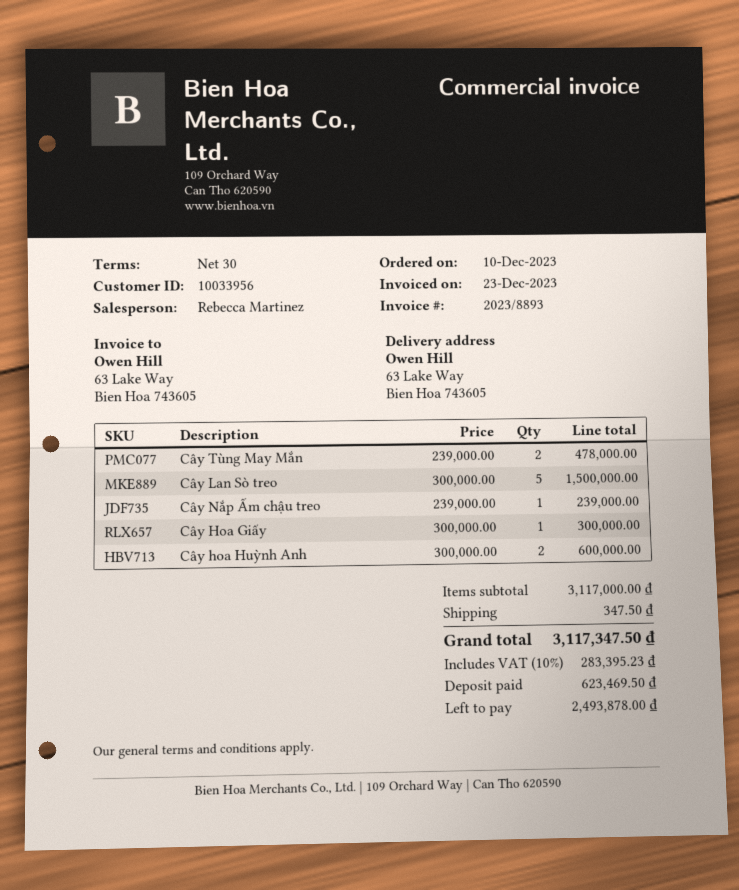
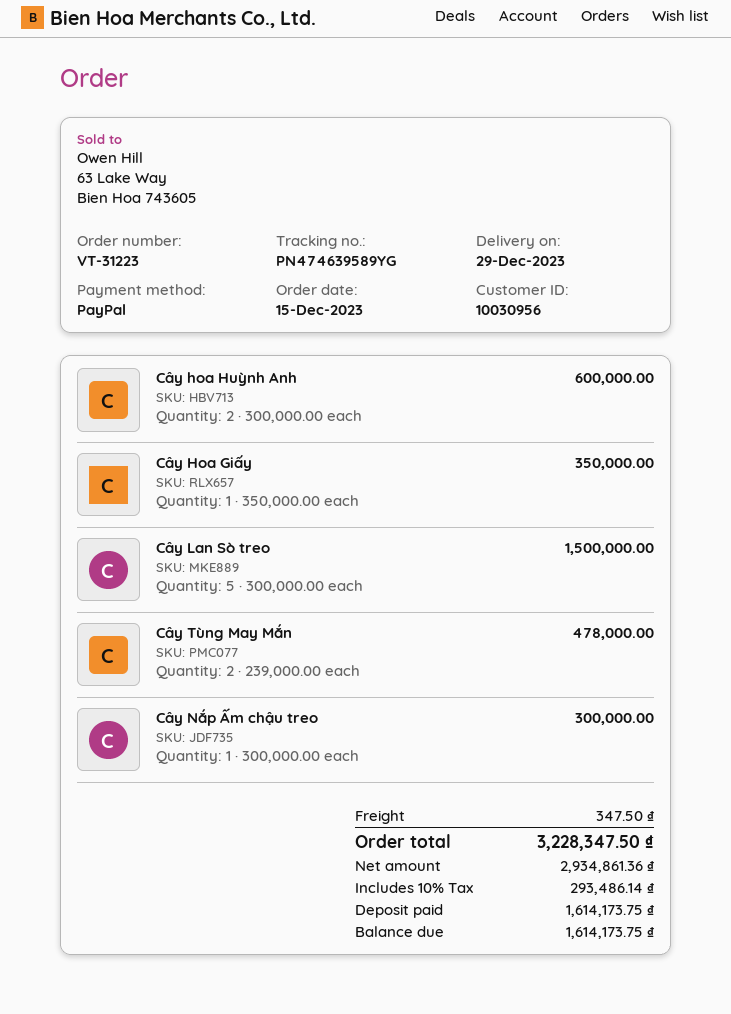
order date: 2023-12-10 -> 2023-12-15
customer number: 10033956 -> 10030956
Cây Nắp Ấm chậu treo: 1 x 239000.00 = 239000.00 -> 1 x 300000.00 = 300000.00
Cây Hoa Giấy: 1 x 300000.00 = 300000.00 -> 1 x 350000.00 = 350000.00
tax: 10% = 283395.23 -> 10% = 293486.14
total: 3117347.50 -> 3228347.50
deposit: 623469.50 -> 1614173.75
balance: 2493878.00 -> 1614173.75

